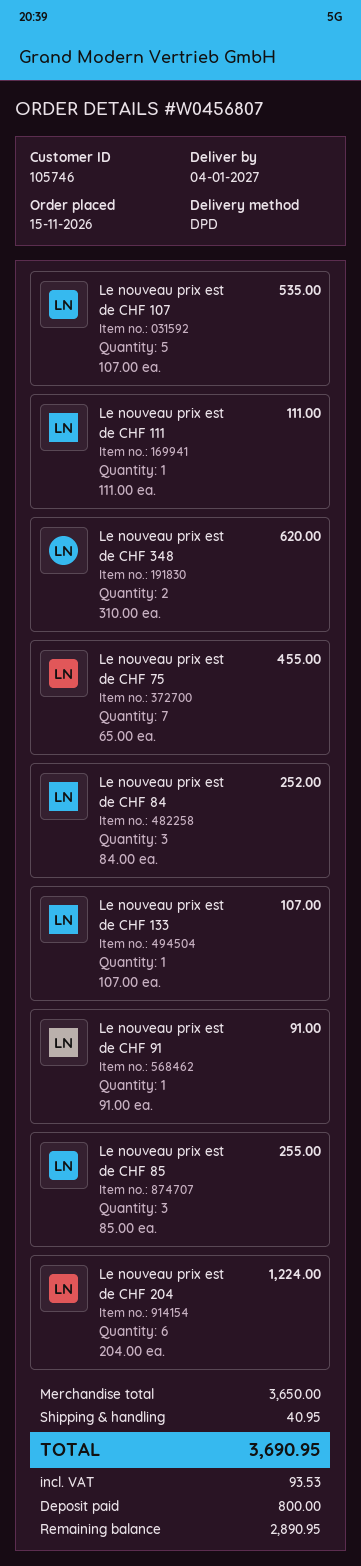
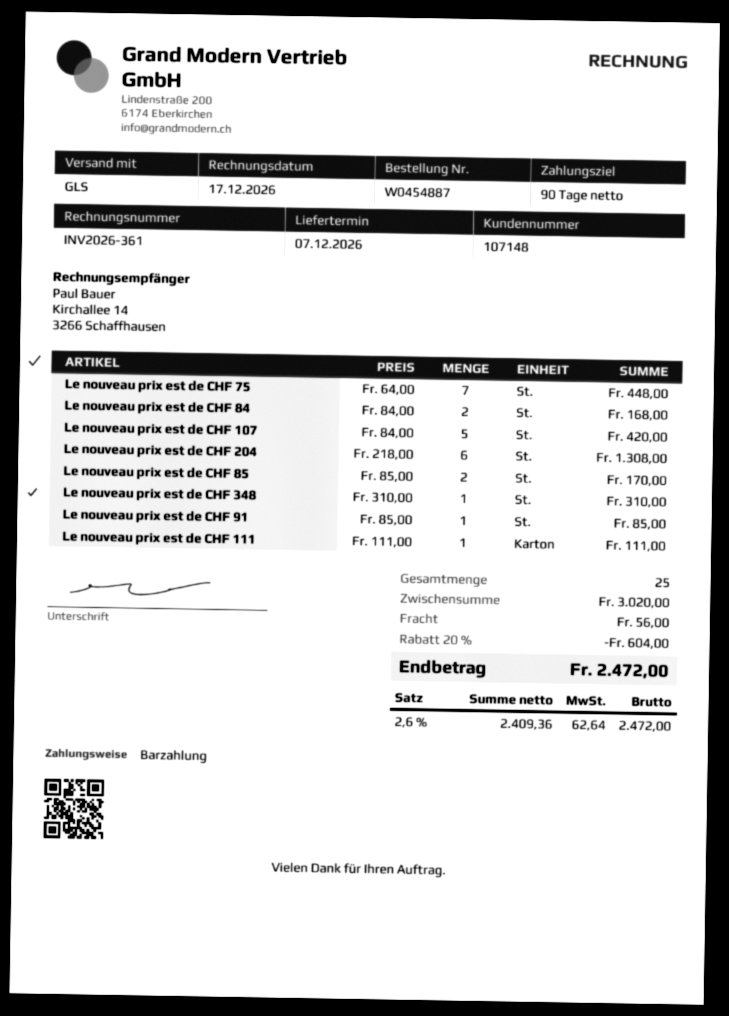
order number: W0456807 -> W0454887
delivery date: 2027-01-04 -> 2026-12-07
customer number: 105746 -> 107148
shipping method: DPD -> GLS
Le nouveau prix est de CHF 107: 5 x 107.00 = 535.00 -> 5 x 84.00 = 420.00
Le nouveau prix est de CHF 348: 2 x 310.00 = 620.00 -> 1 x 310.00 = 310.00
Le nouveau prix est de CHF 75: 7 x 65.00 = 455.00 -> 7 x 64.00 = 448.00
Le nouveau prix est de CHF 84: 3 x 84.00 = 252.00 -> 2 x 84.00 = 168.00
Le nouveau prix est de CHF 133: 1 x 107.00 = 107.00 -> none
Le nouveau prix est de CHF 91: 1 x 91.00 = 91.00 -> 1 x 85.00 = 85.00
Le nouveau prix est de CHF 85: 3 x 85.00 = 255.00 -> 2 x 85.00 = 170.00
Le nouveau prix est de CHF 204: 6 x 204.00 = 1224.00 -> 6 x 218.00 = 1308.00
subtotal: 3650.00 -> 3020.00
discount: none -> 20% = 604.00
shipping: 40.95 -> 56.00
tax: 93.53 -> 62.64
total: 3690.95 -> 2472.00

